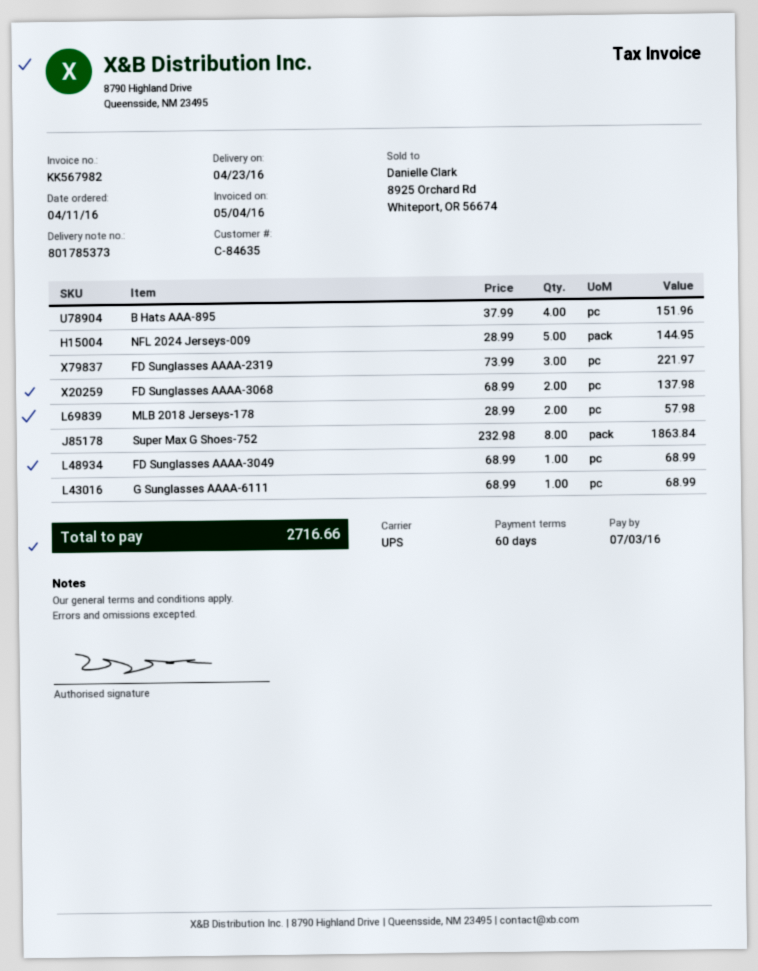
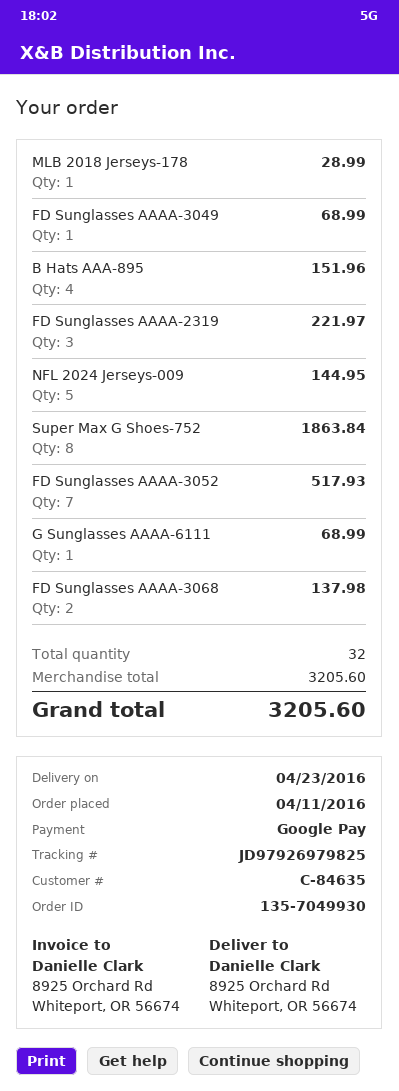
MLB 2018 Jerseys-178: 2 for 57.98 -> 1 for 28.99
FD Sunglasses AAAA-3052: none -> 7 for 517.93
total: 2716.66 -> 3205.60

